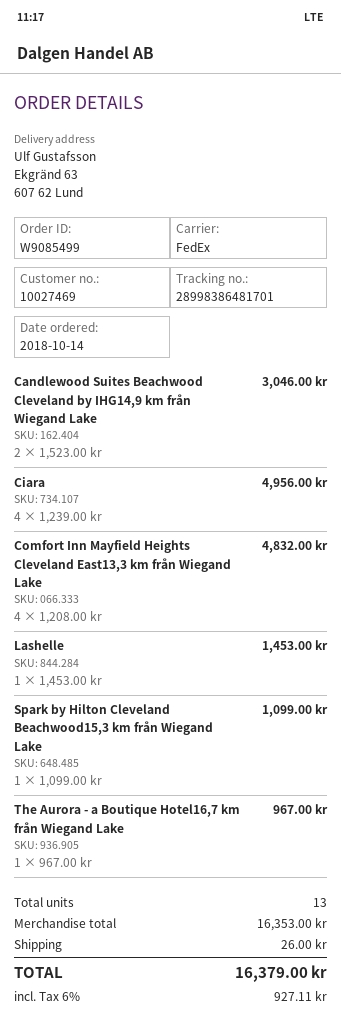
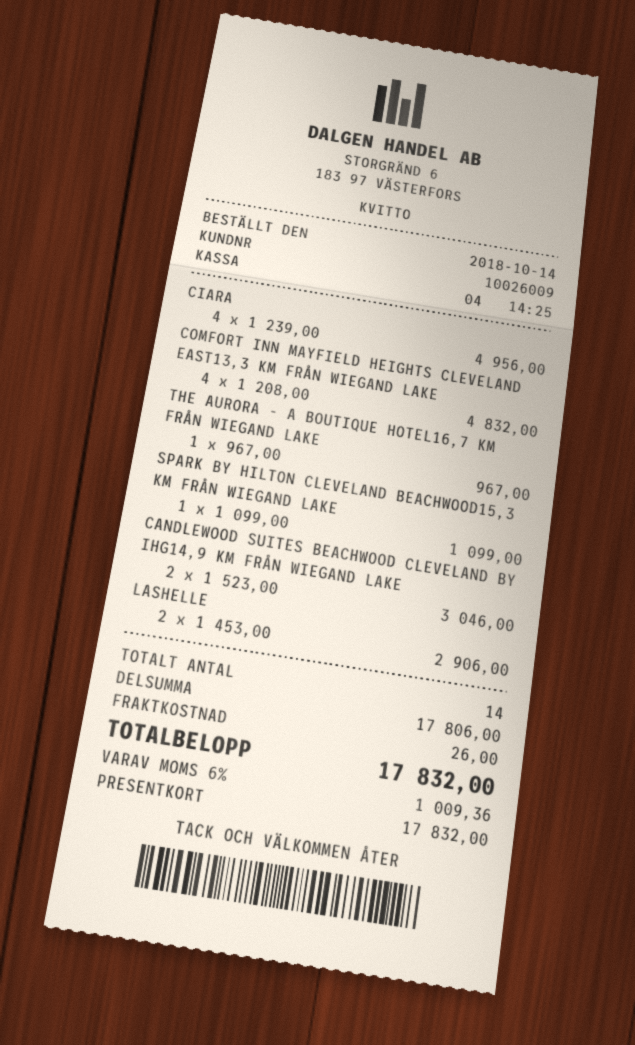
customer number: 10027469 -> 10026009
Lashelle: 1 x 1453.00 = 1453.00 -> 2 x 1453.00 = 2906.00
total quantity: 13 -> 14
subtotal: 16353.00 -> 17806.00
tax: 6% = 927.11 -> 6% = 1009.36
total: 16379.00 -> 17832.00

